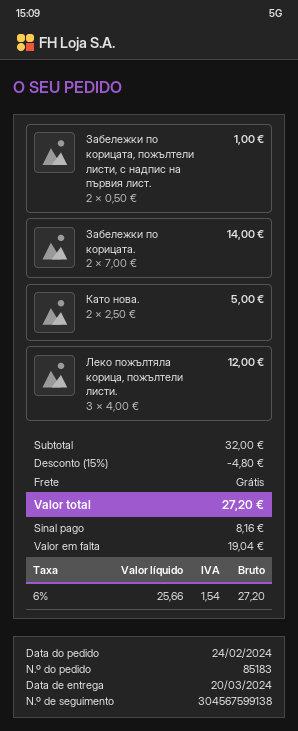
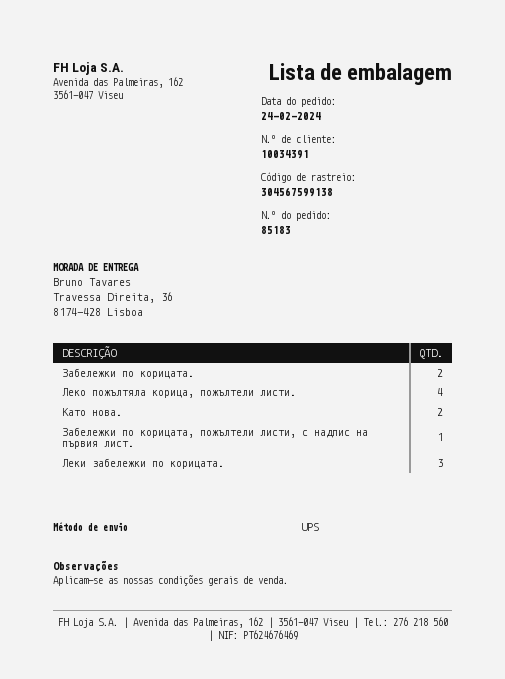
Забележки по корицата, пожълтели листи, с надпис на първия лист.: 2 -> 1
Леко пожълтяла корица, пожълтели листи.: 3 -> 4
Леки забележки по корицата.: none -> 3

